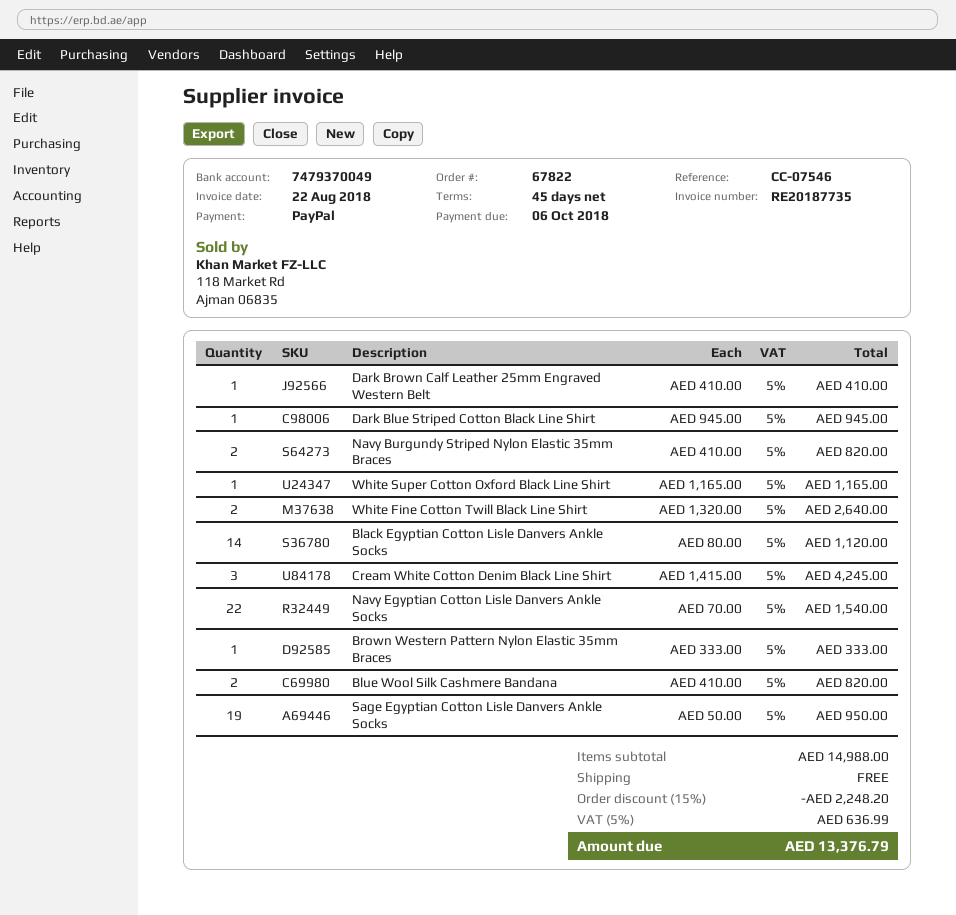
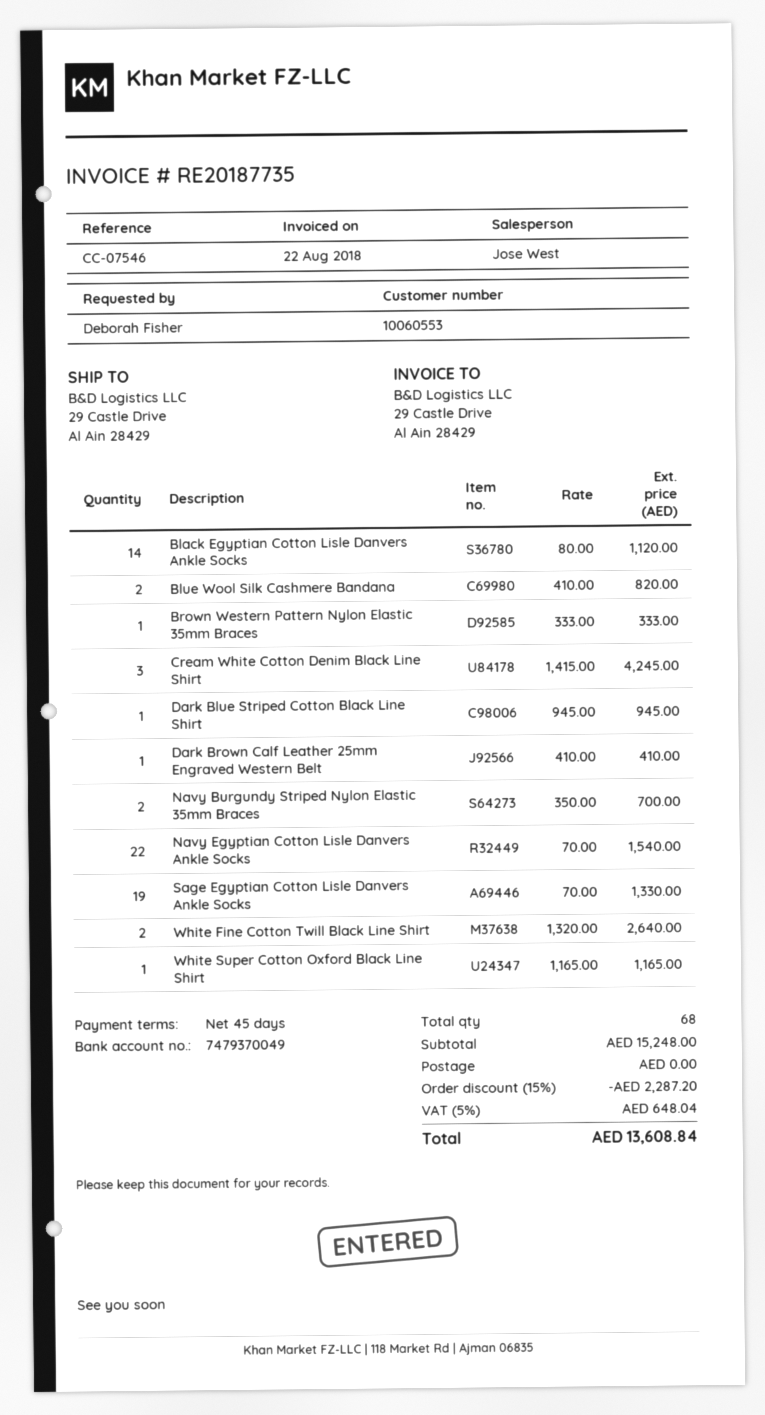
Navy Burgundy Striped Nylon Elastic 35mm Braces: 2 x 410.00 = 820.00 -> 2 x 350.00 = 700.00
Sage Egyptian Cotton Lisle Danvers Ankle Socks: 19 x 50.00 = 950.00 -> 19 x 70.00 = 1330.00
subtotal: 14988.00 -> 15248.00
discount: 15% = 2248.20 -> 15% = 2287.20
tax: 5% = 636.99 -> 5% = 648.04
total: 13376.79 -> 13608.84

